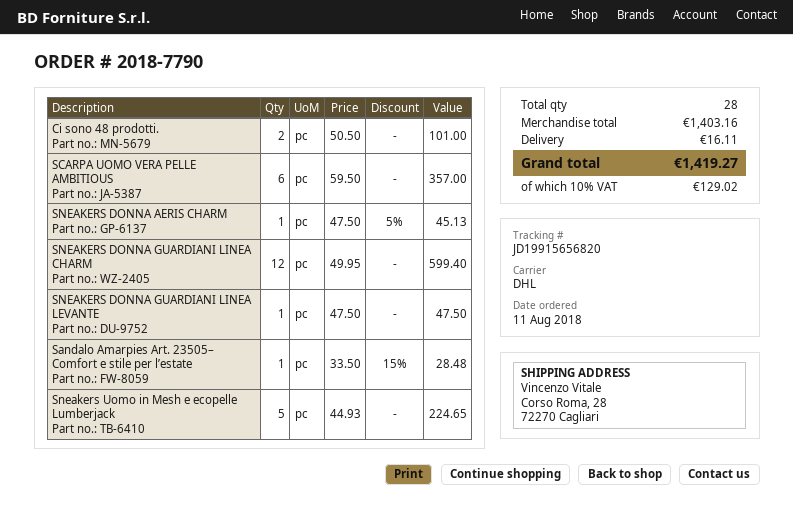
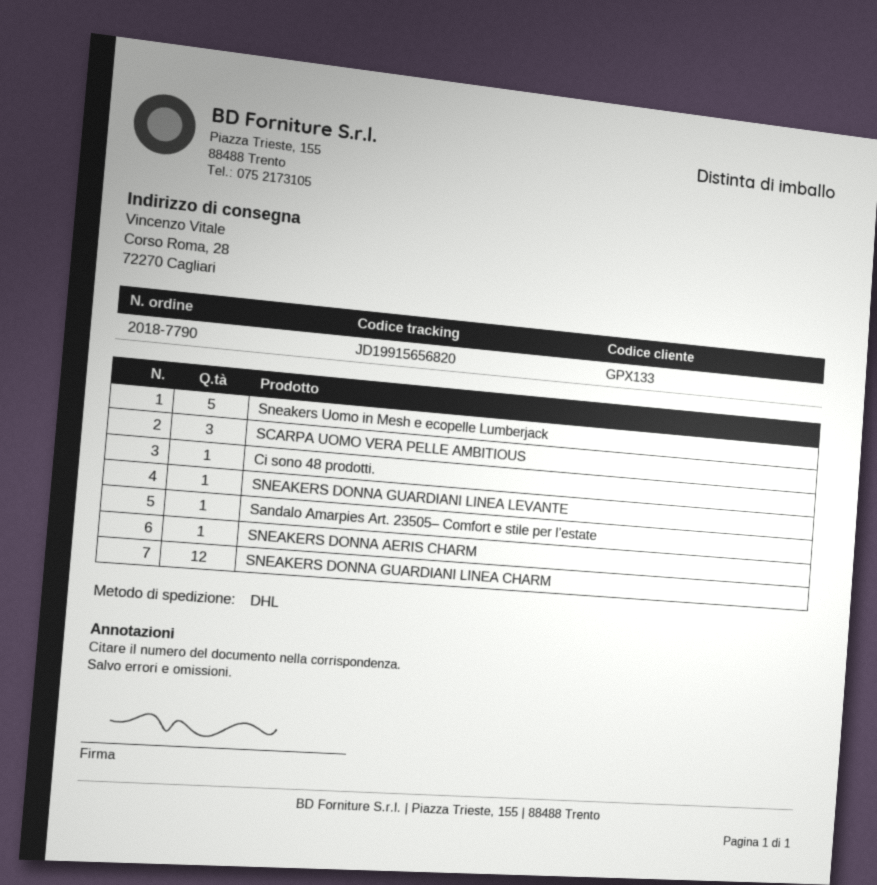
Ci sono 48 prodotti.: 2 -> 1
SCARPA UOMO VERA PELLE AMBITIOUS: 6 -> 3

